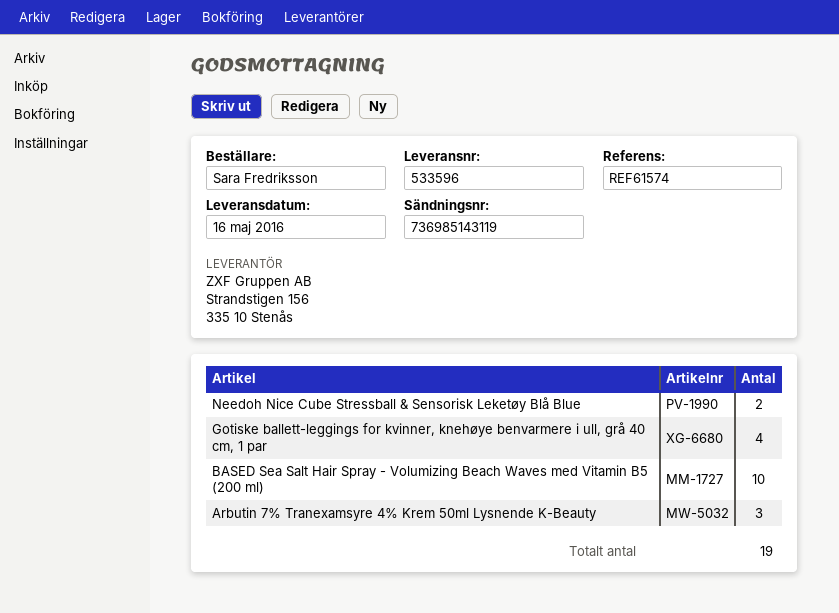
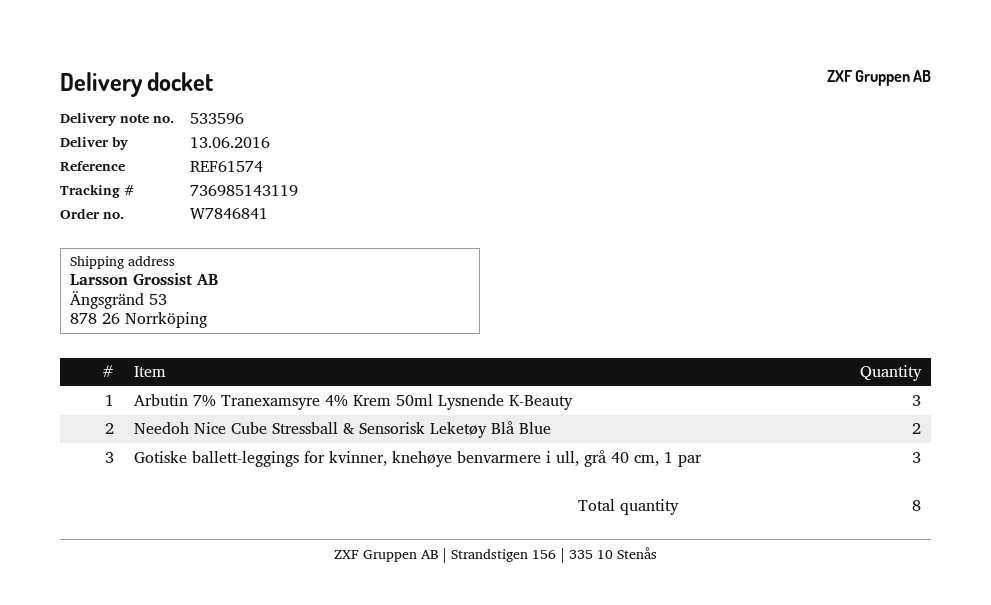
delivery date: 2016-05-16 -> 2016-06-13
Gotiske ballett-leggings for kvinner, knehøye benvarmere i ull, grå 40 cm, 1 par: 4 -> 3
BASED Sea Salt Hair Spray - Volumizing Beach Waves med Vitamin B5 (200 ml): 10 -> none
total quantity: 19 -> 8

